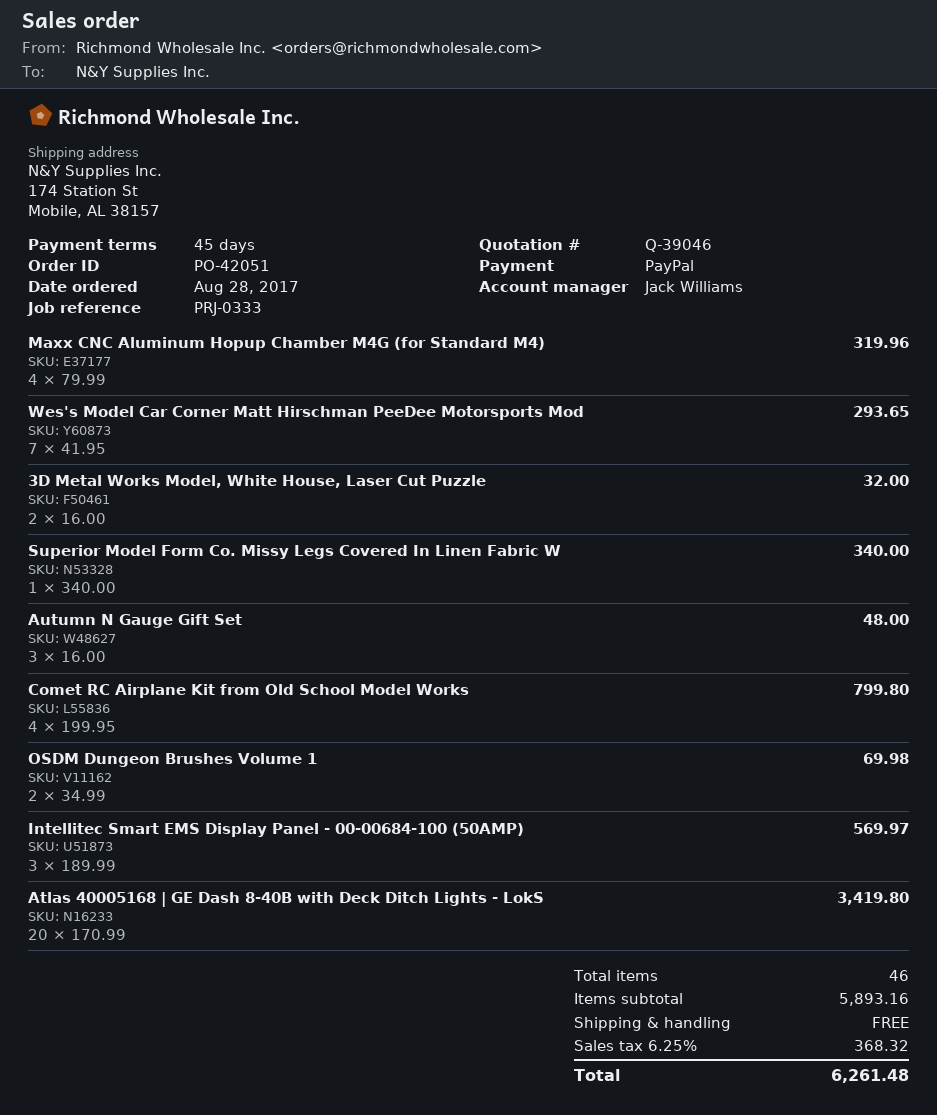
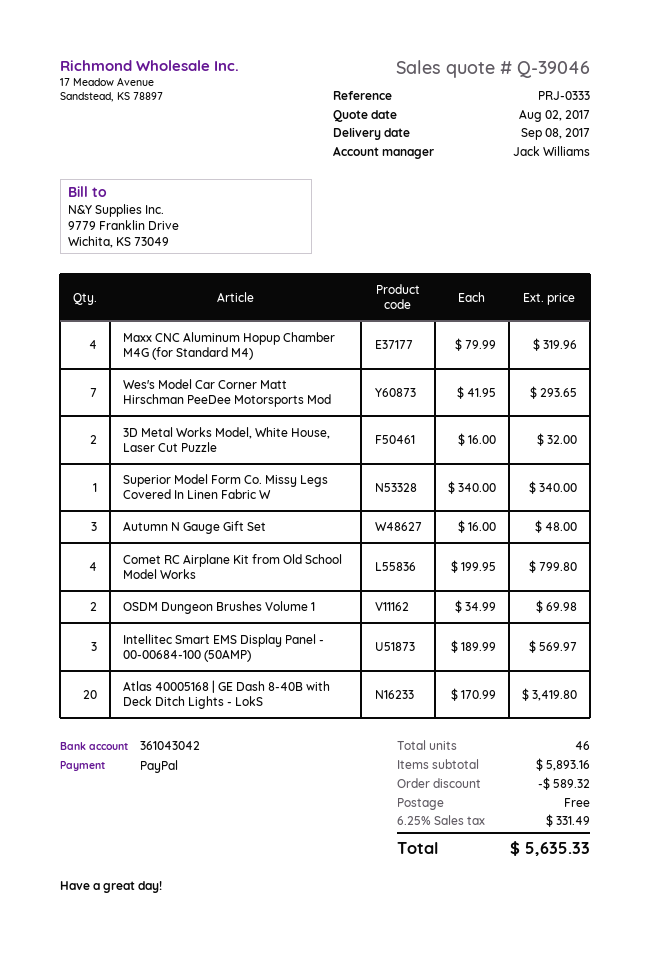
discount: none -> 589.32
tax: 6.25% = 368.32 -> 6.25% = 331.49
total: 6261.48 -> 5635.33

